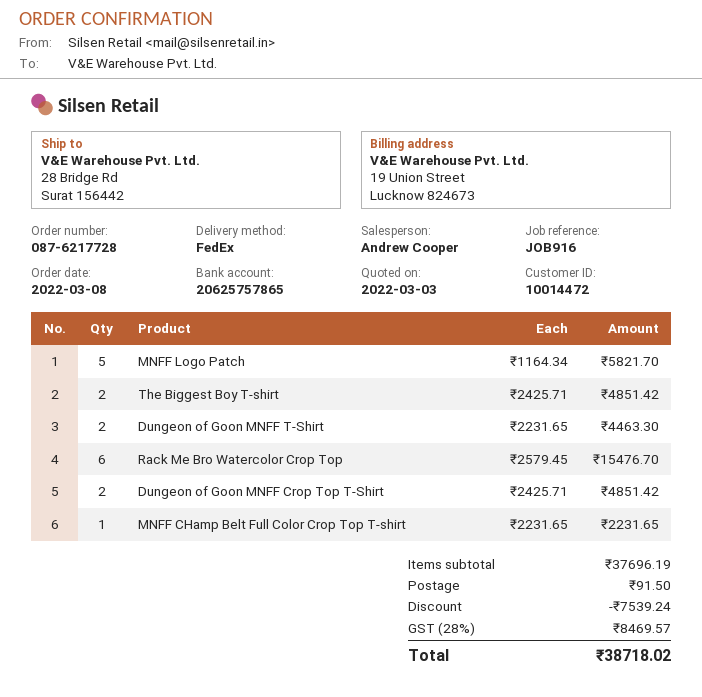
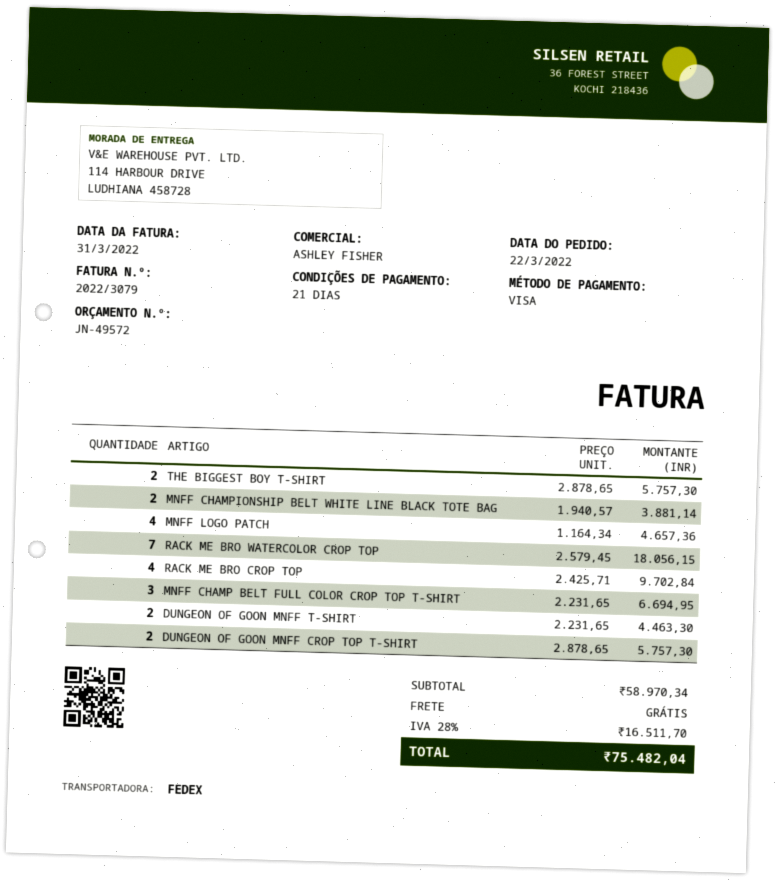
order date: 2022-03-08 -> 2022-03-22
sales rep: Andrew Cooper -> ASHLEY FISHER
ship to: 28 Bridge Rd, Surat 156442 -> 114 HARBOUR DRIVE, LUDHIANA 458728
MNFF Logo Patch: 5 x 1164.34 = 5821.70 -> 4 x 1164.34 = 4657.36
The Biggest Boy T-shirt: 2 x 2425.71 = 4851.42 -> 2 x 2878.65 = 5757.30
Rack Me Bro Watercolor Crop Top: 6 x 2579.45 = 15476.70 -> 7 x 2579.45 = 18056.15
Dungeon of Goon MNFF Crop Top T-Shirt: 2 x 2425.71 = 4851.42 -> 2 x 2878.65 = 5757.30
MNFF CHamp Belt Full Color Crop Top T-shirt: 1 x 2231.65 = 2231.65 -> 3 x 2231.65 = 6694.95
MNFF CHAMPIONSHIP BELT WHITE LINE BLACK TOTE BAG: none -> 2 x 1940.57 = 3881.14
RACK ME BRO CROP TOP: none -> 4 x 2425.71 = 9702.84
subtotal: 37696.19 -> 58970.34
discount: 7539.24 -> none
shipping: 91.50 -> 0.00
tax: 28% = 8469.57 -> 28% = 16511.70
total: 38718.02 -> 75482.04

